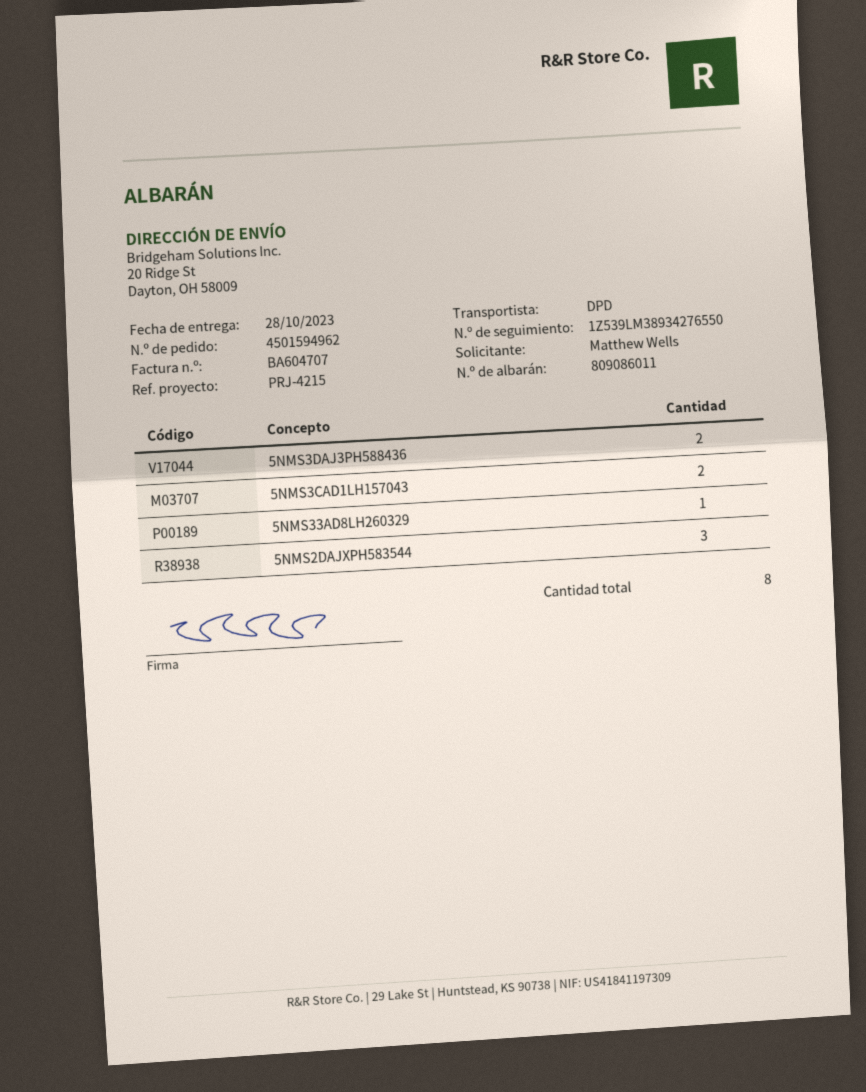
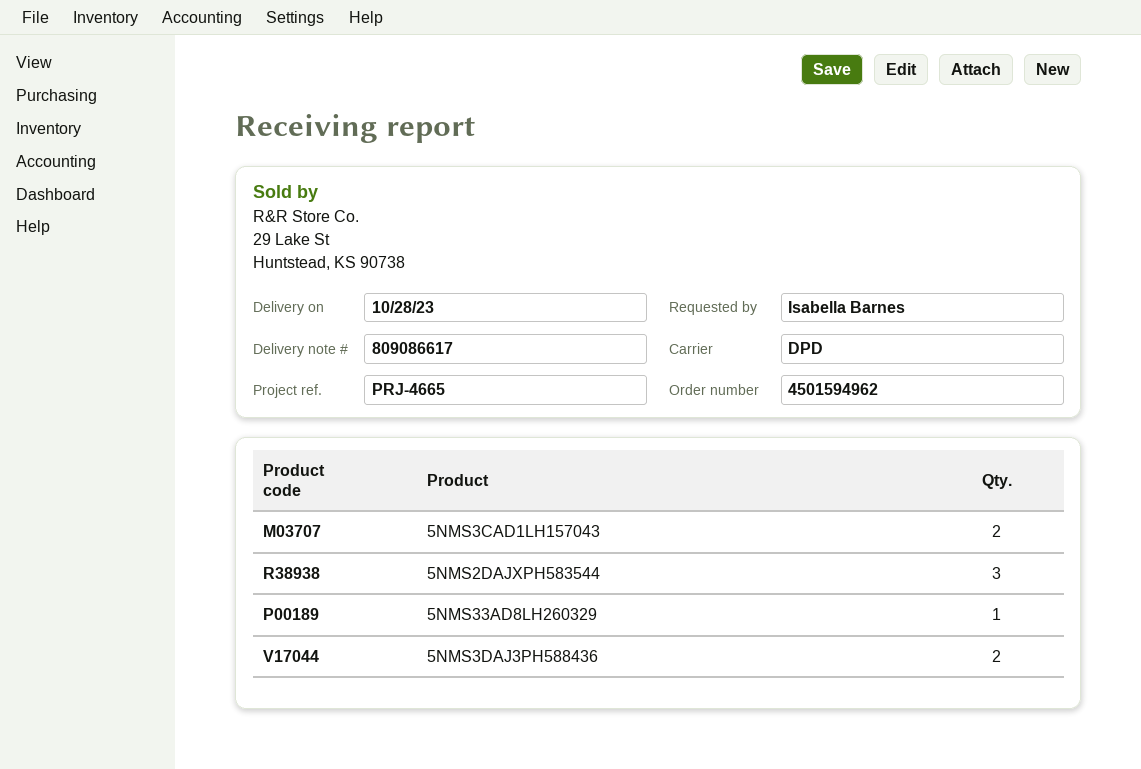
delivery note number: 809086011 -> 809086617
reference: PRJ-4215 -> PRJ-4665
ordered by: Matthew Wells -> Isabella Barnes

